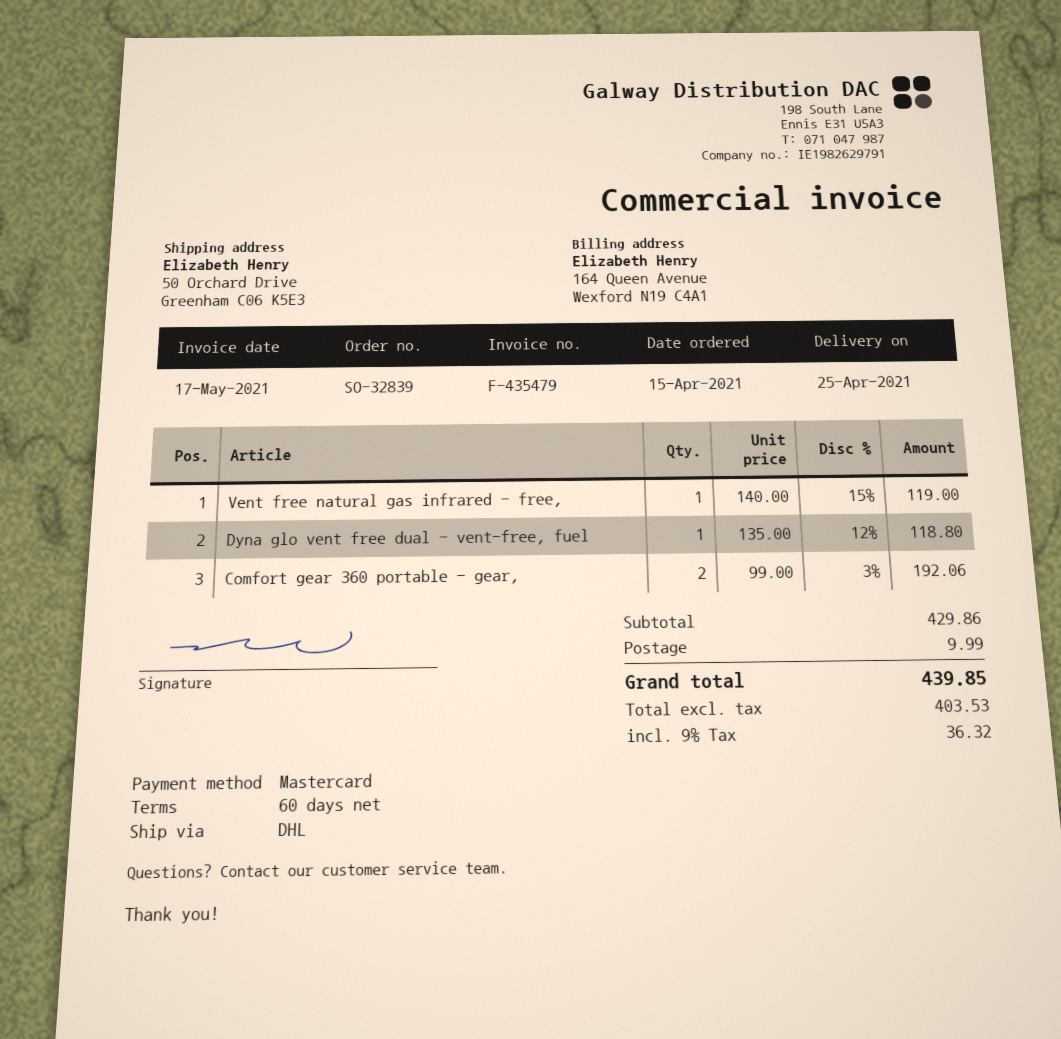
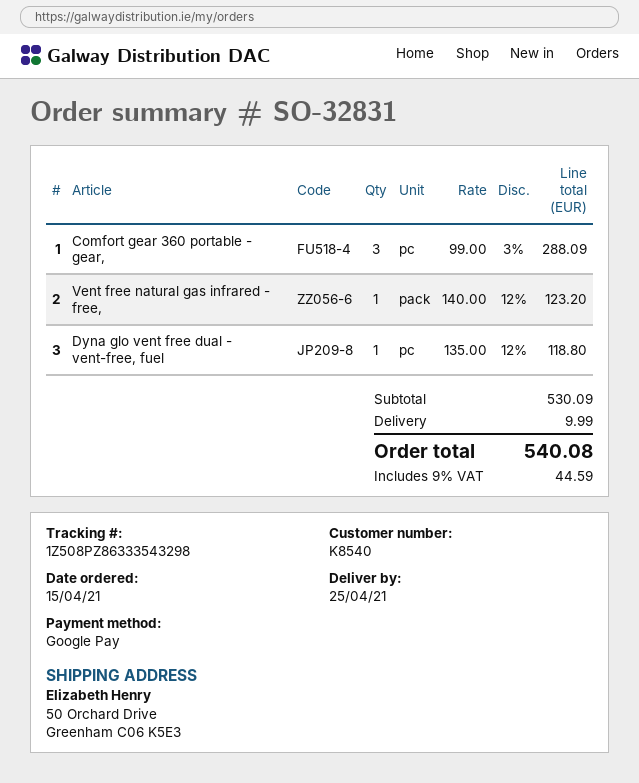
order number: SO-32839 -> SO-32831
payment method: Mastercard -> Google Pay
Vent free natural gas infrared - free,: 1 x 140.00 - 15% = 119.00 -> 1 x 140.00 - 12% = 123.20
Comfort gear 360 portable - gear,: 2 x 99.00 - 3% = 192.06 -> 3 x 99.00 - 3% = 288.09
subtotal: 429.86 -> 530.09
tax: 9% = 36.32 -> 9% = 44.59
total: 439.85 -> 540.08

